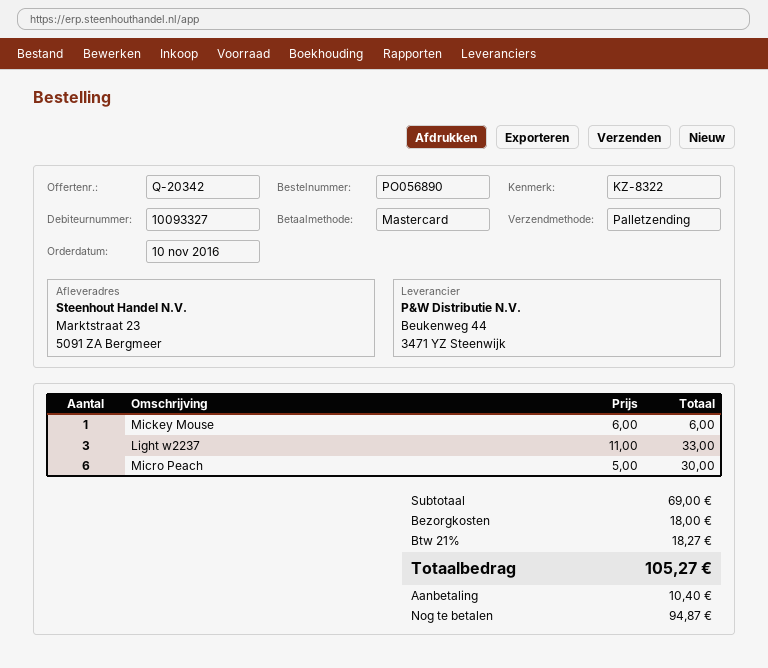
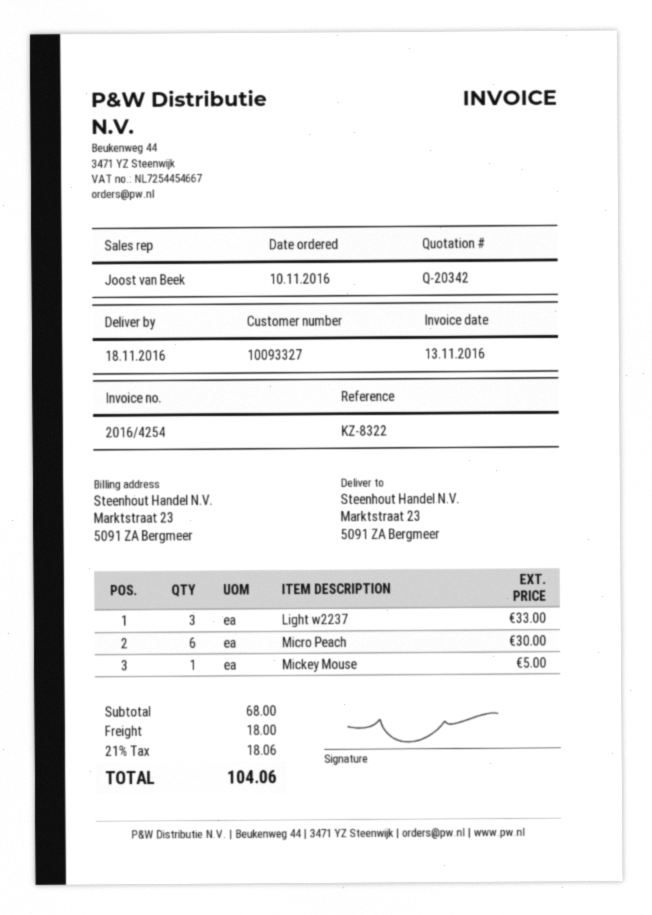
Mickey Mouse: 1 for 6.00 -> 1 for 5.00
subtotal: 69.00 -> 68.00
tax: 21% = 18.27 -> 21% = 18.06
total: 105.27 -> 104.06

